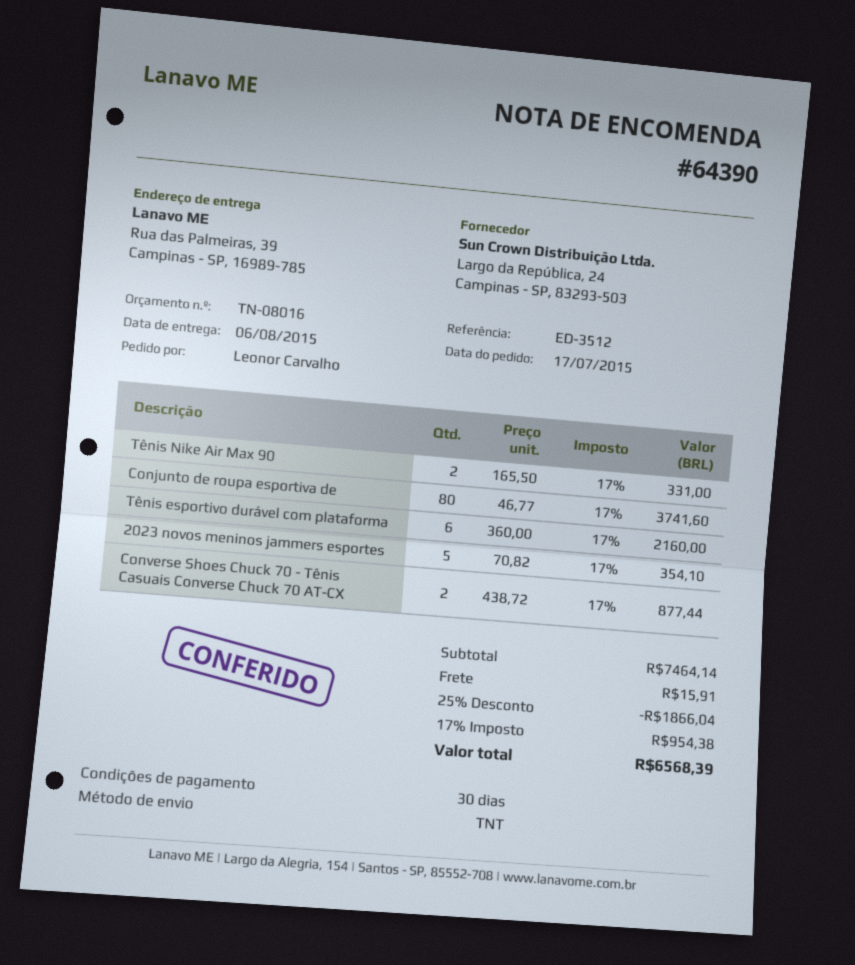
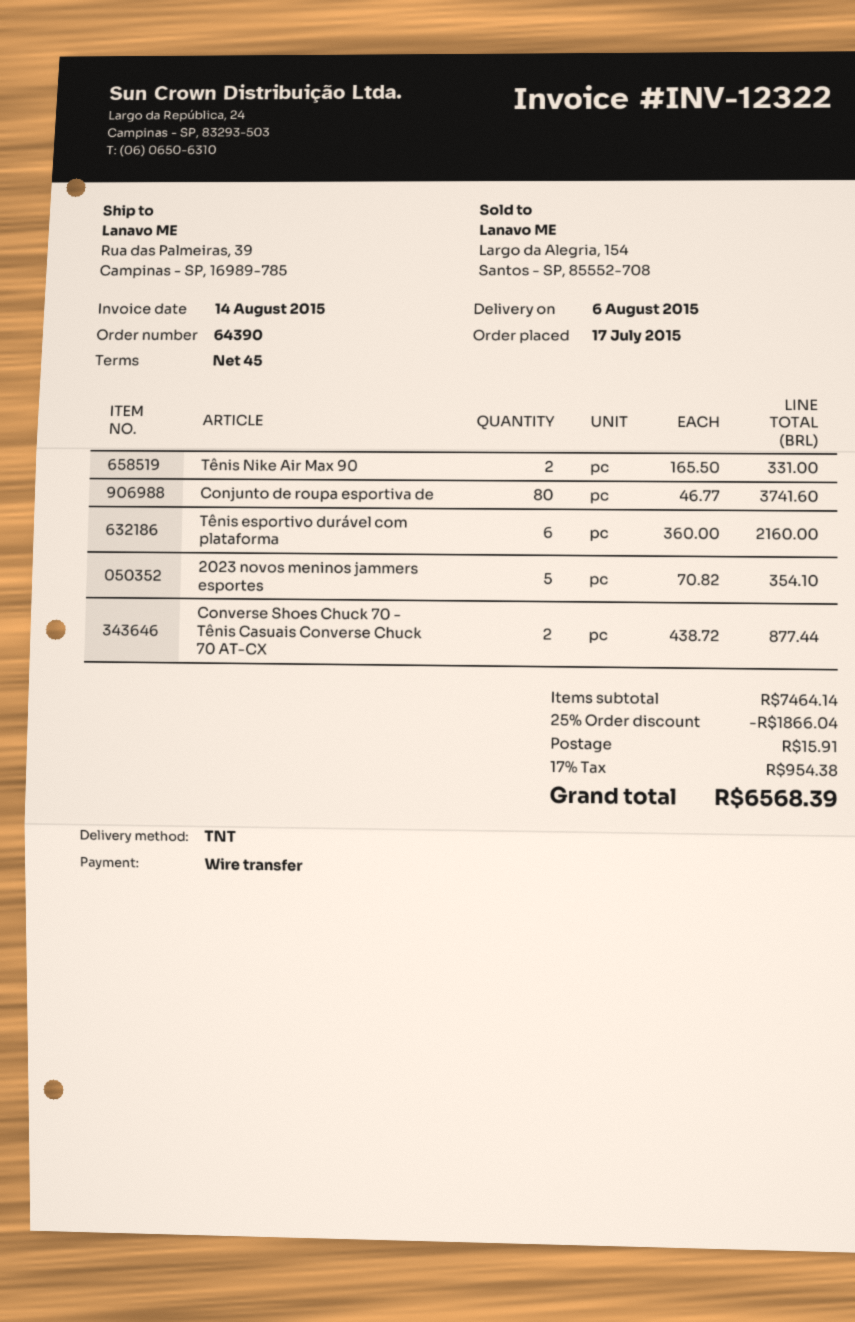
payment terms: 30 days -> 45 days

